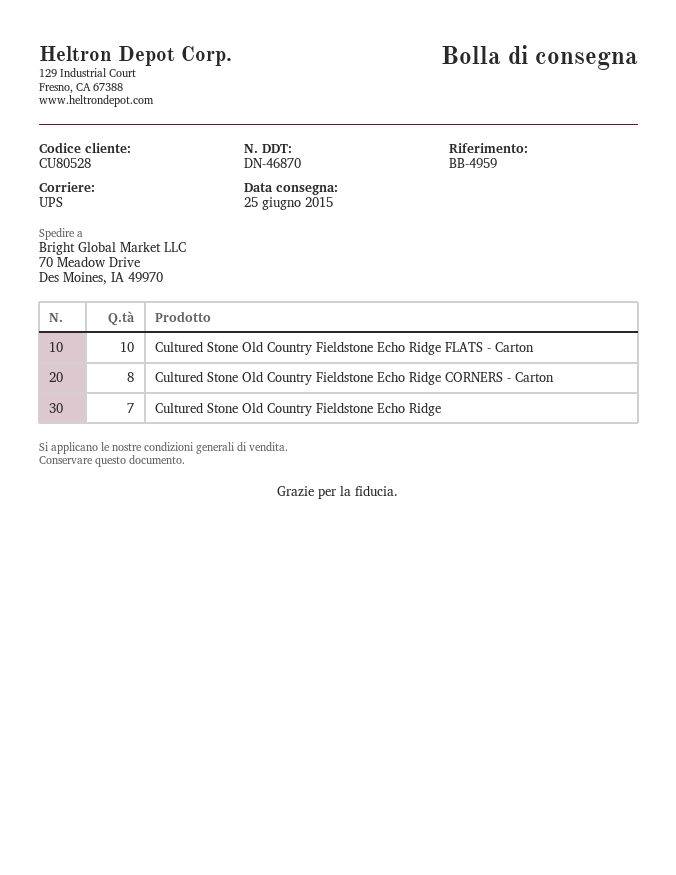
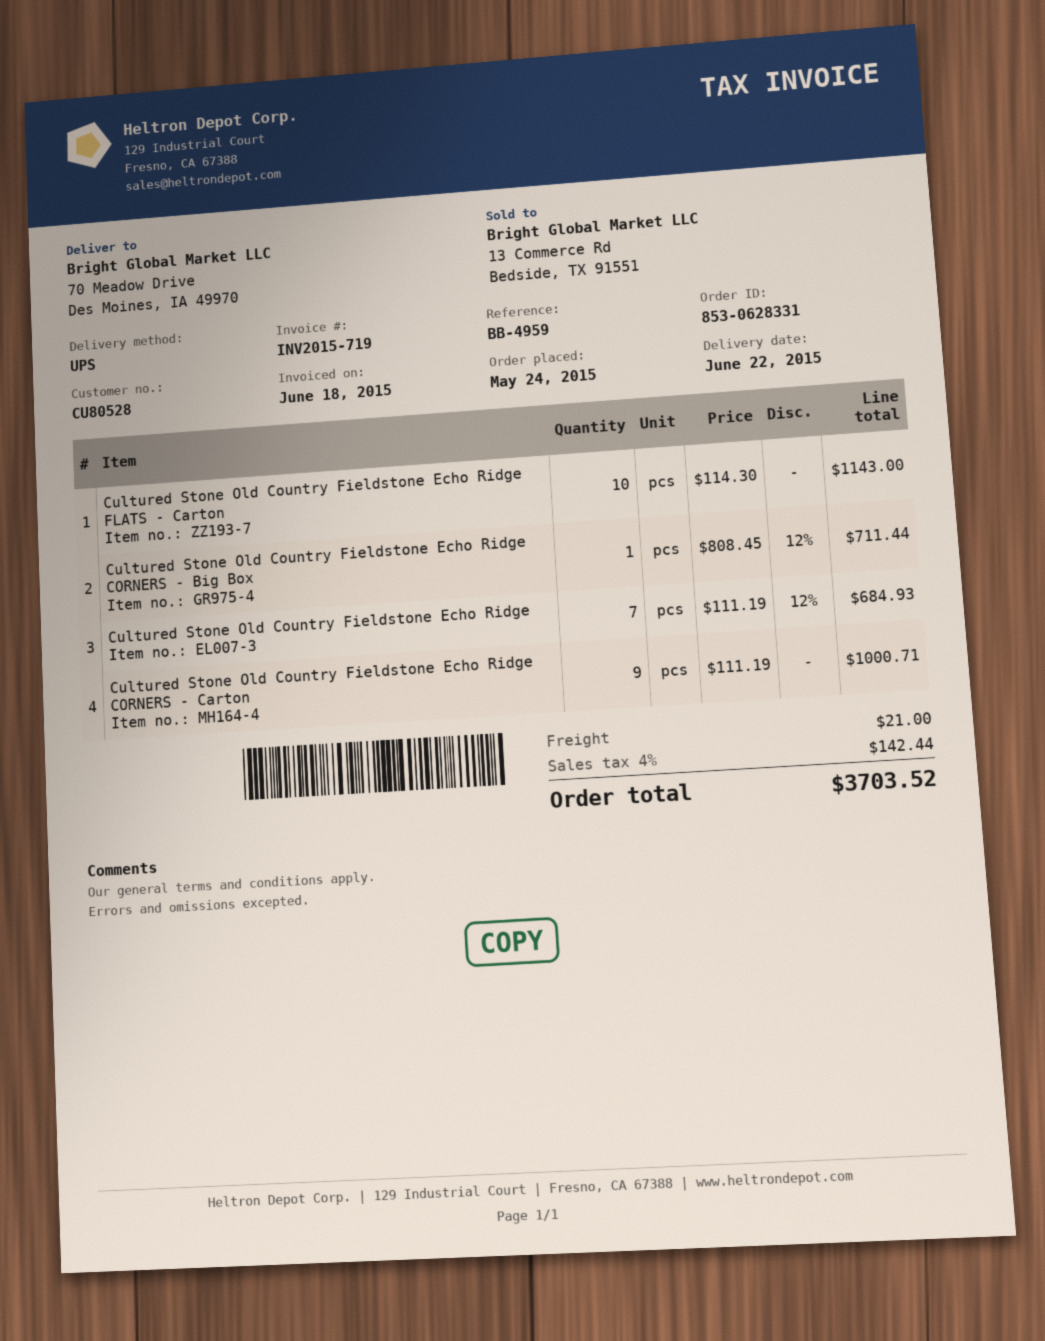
delivery date: 2015-06-25 -> 2015-06-22
Cultured Stone Old Country Fieldstone Echo Ridge CORNERS - Carton: 8 -> 9
Cultured Stone Old Country Fieldstone Echo Ridge CORNERS - Big Box: none -> 1

